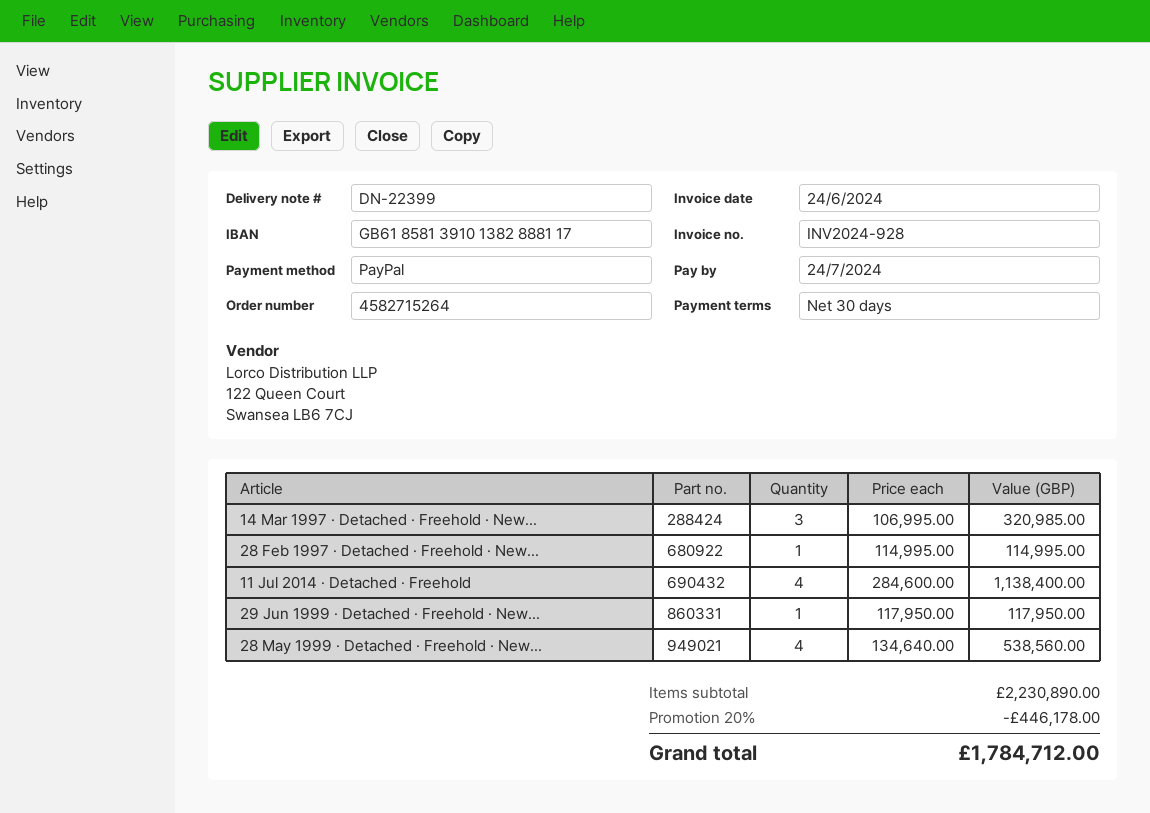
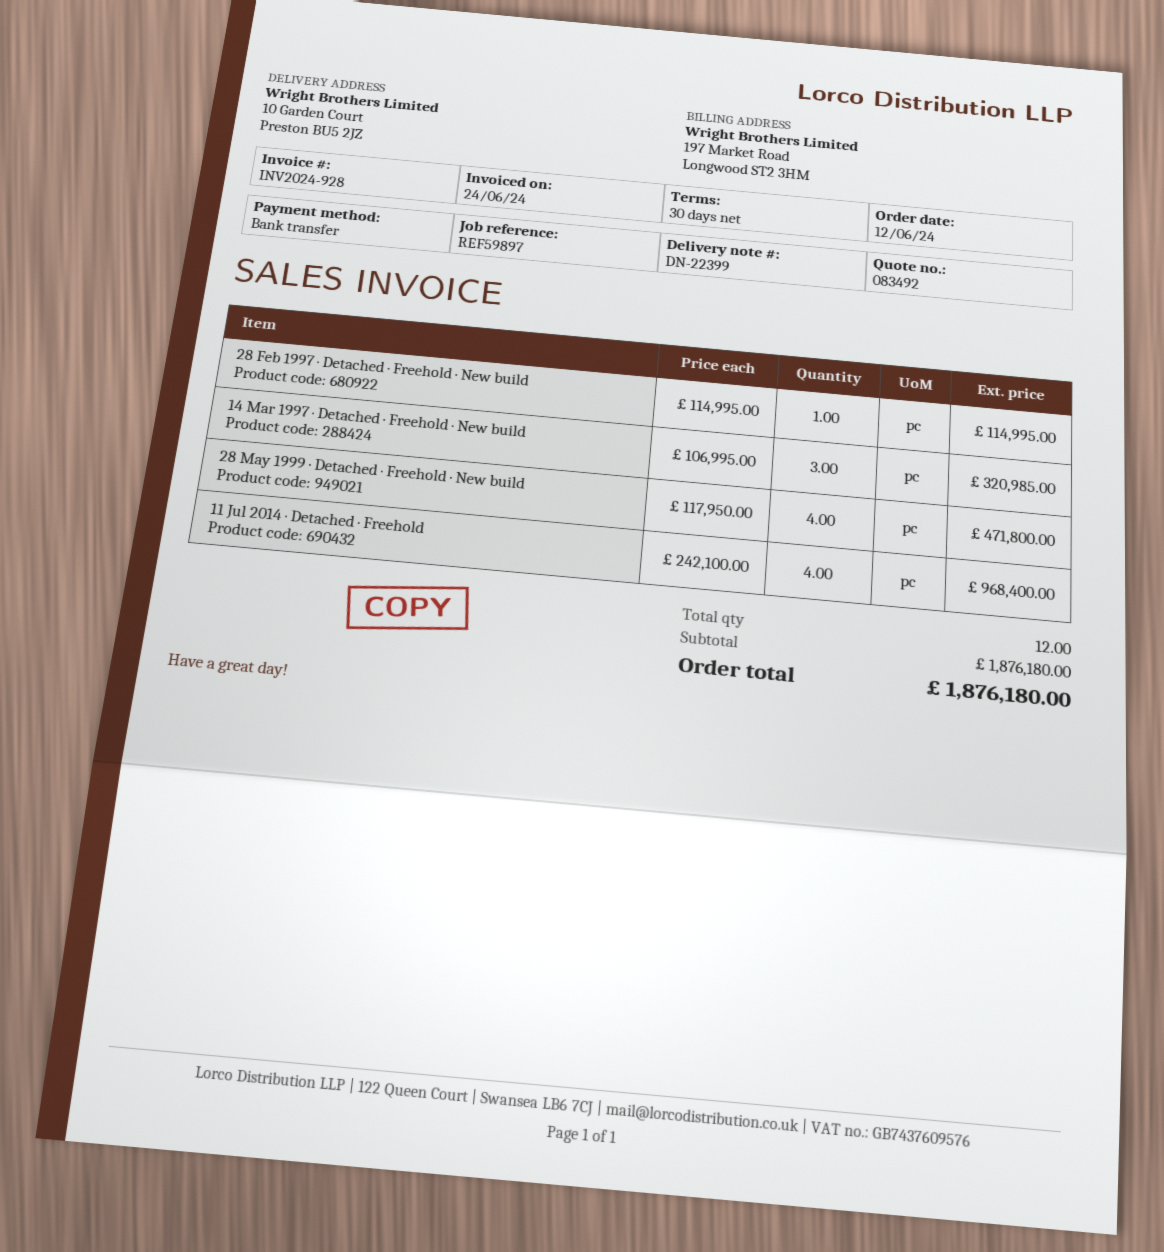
payment method: PayPal -> bank transfer
11 Jul 2014 · Detached · Freehold: 4 x 284600.00 = 1138400.00 -> 4 x 242100.00 = 968400.00
29 Jun 1999 · Detached · Freehold · New...: 1 x 117950.00 = 117950.00 -> none
28 May 1999 · Detached · Freehold · New...: 4 x 134640.00 = 538560.00 -> 4 x 117950.00 = 471800.00
subtotal: 2230890.00 -> 1876180.00
discount: 20% = 446178.00 -> none
total: 1784712.00 -> 1876180.00

